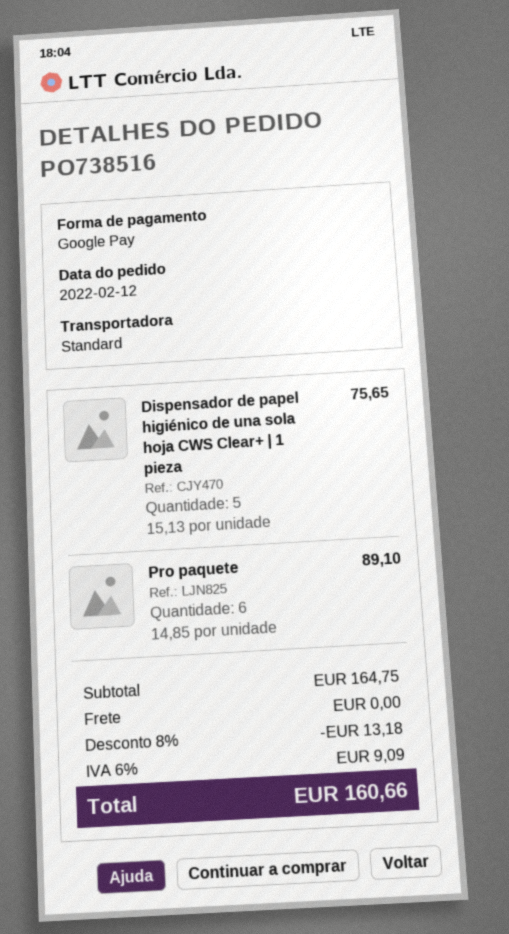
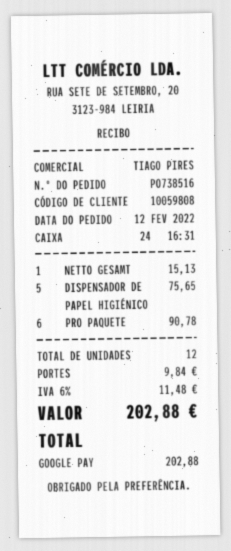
Pro paquete: 6 for 89.10 -> 6 for 90.78
NETTO GESAMT: none -> 1 for 15.13
discount: 8% = 13.18 -> none
shipping: 0.00 -> 9.84
tax: 6% = 9.09 -> 6% = 11.48
total: 160.66 -> 202.88

